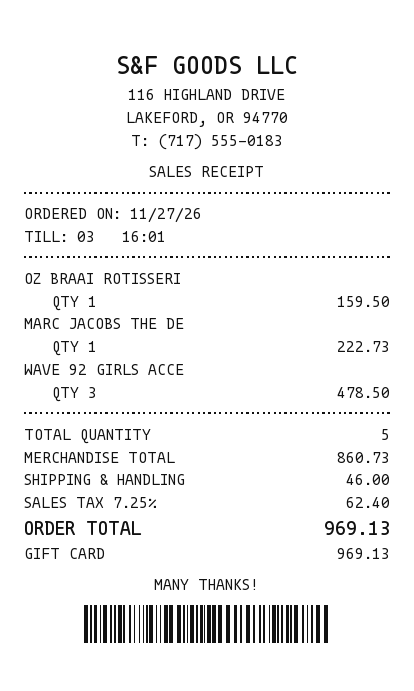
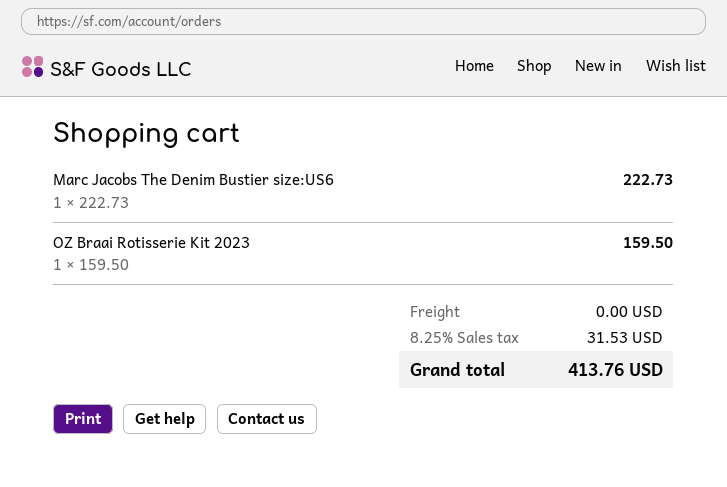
WAVE 92 GIRLS ACCE: 3 for 478.50 -> none
shipping: 46.00 -> 0.00
tax: 7.25% = 62.40 -> 8.25% = 31.53
total: 969.13 -> 413.76

